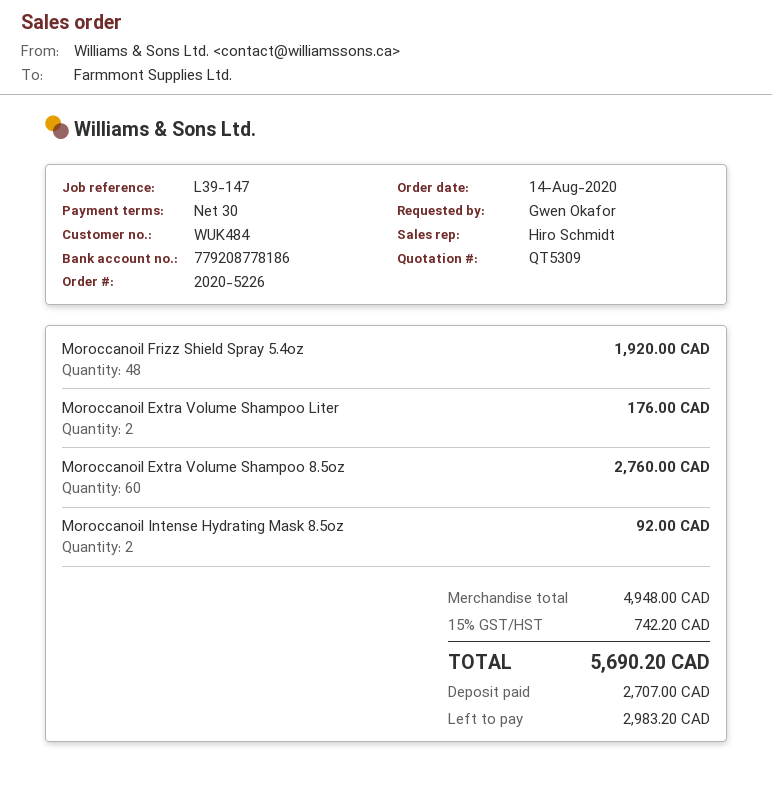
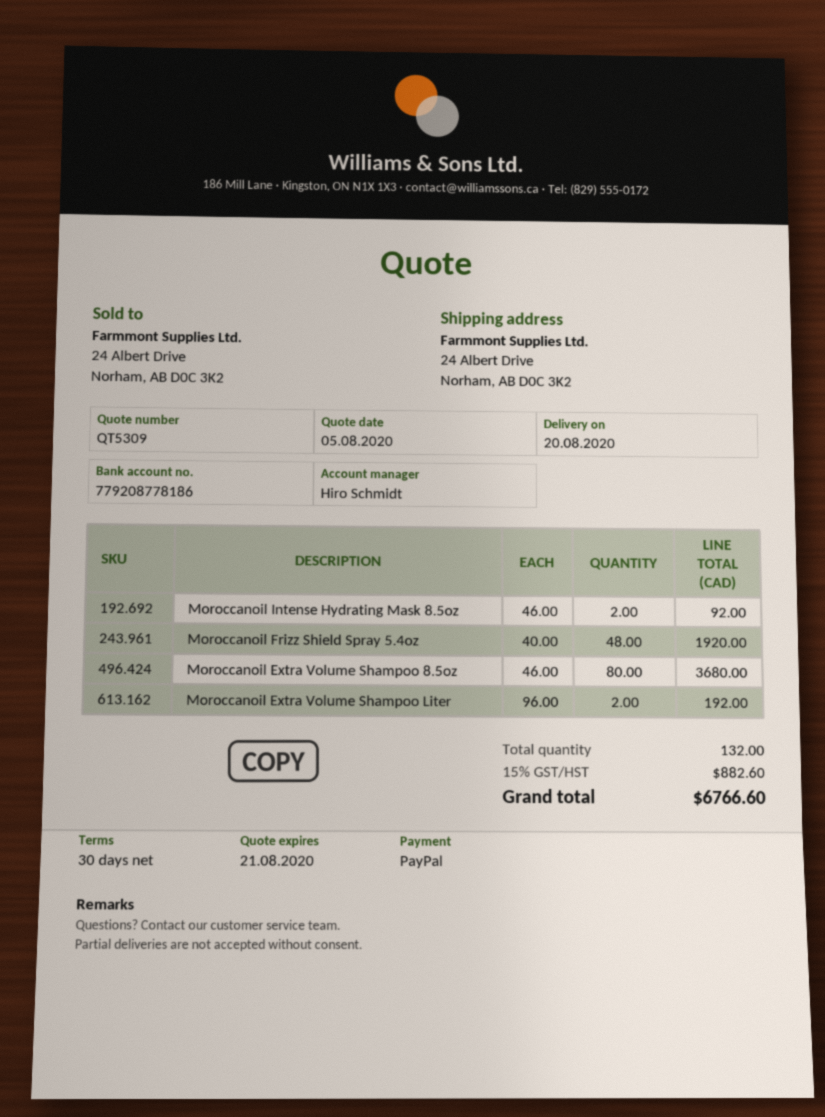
Moroccanoil Extra Volume Shampoo Liter: 2 for 176.00 -> 2 for 192.00
Moroccanoil Extra Volume Shampoo 8.5oz: 60 for 2760.00 -> 80 for 3680.00
tax: 15% = 742.20 -> 15% = 882.60
total: 5690.20 -> 6766.60

